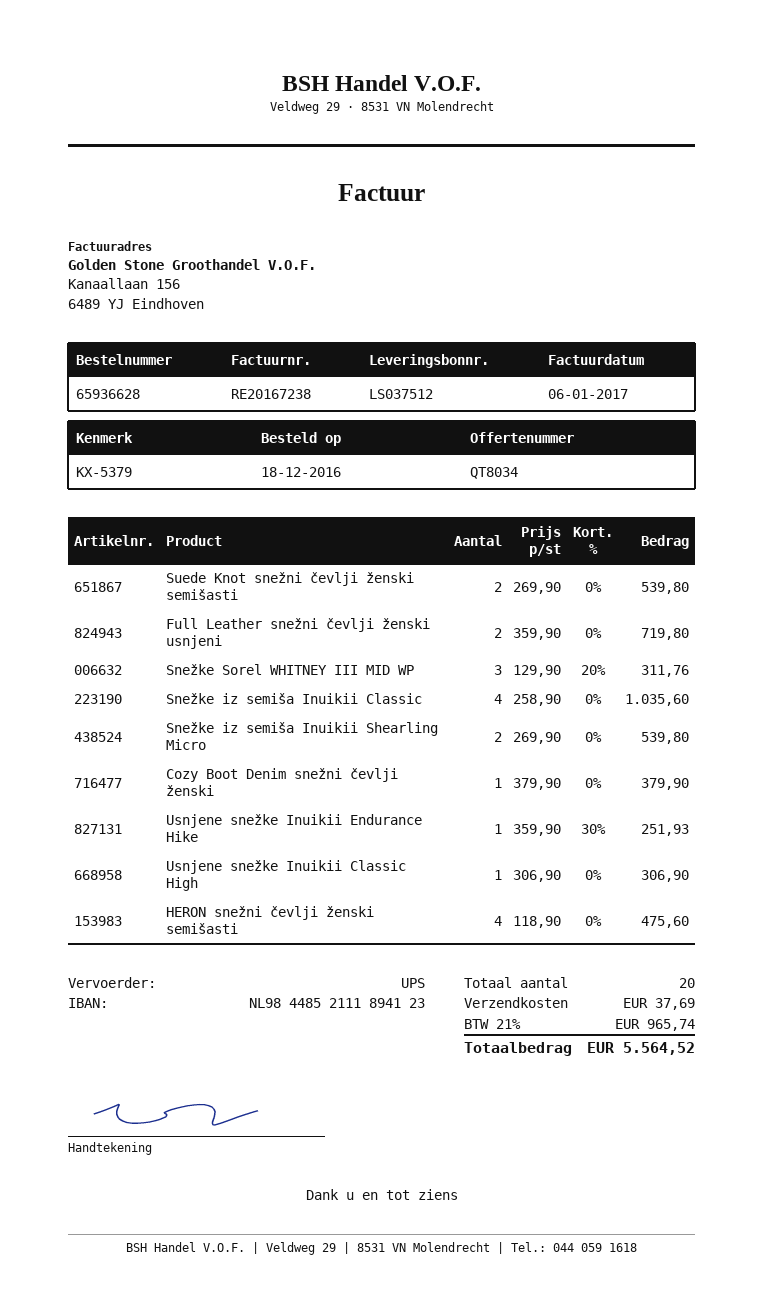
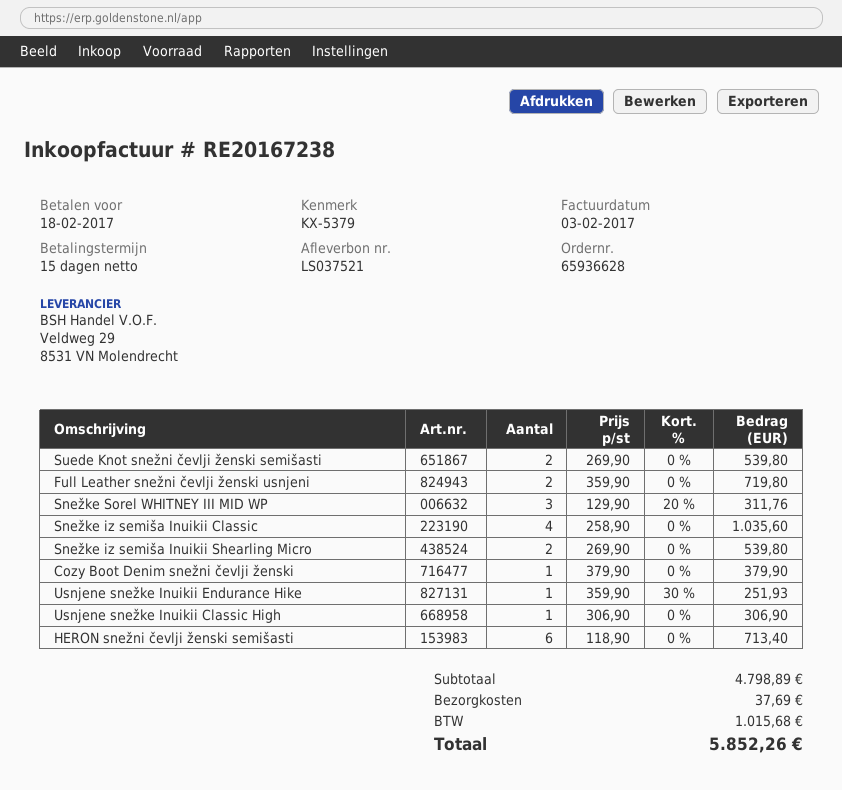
delivery note number: LS037512 -> LS037521
invoice date: 2017-01-06 -> 2017-02-03
HERON snežni čevlji ženski semišasti: 4 x 118.90 = 475.60 -> 6 x 118.90 = 713.40
tax: 965.74 -> 1015.68
total: 5564.52 -> 5852.26

